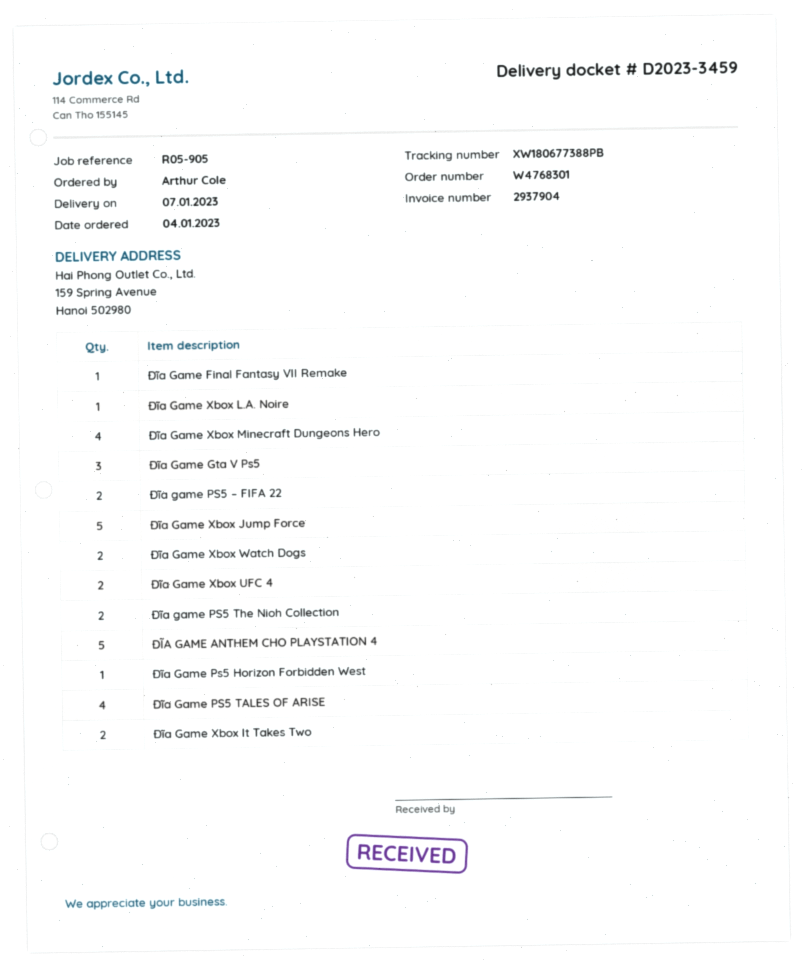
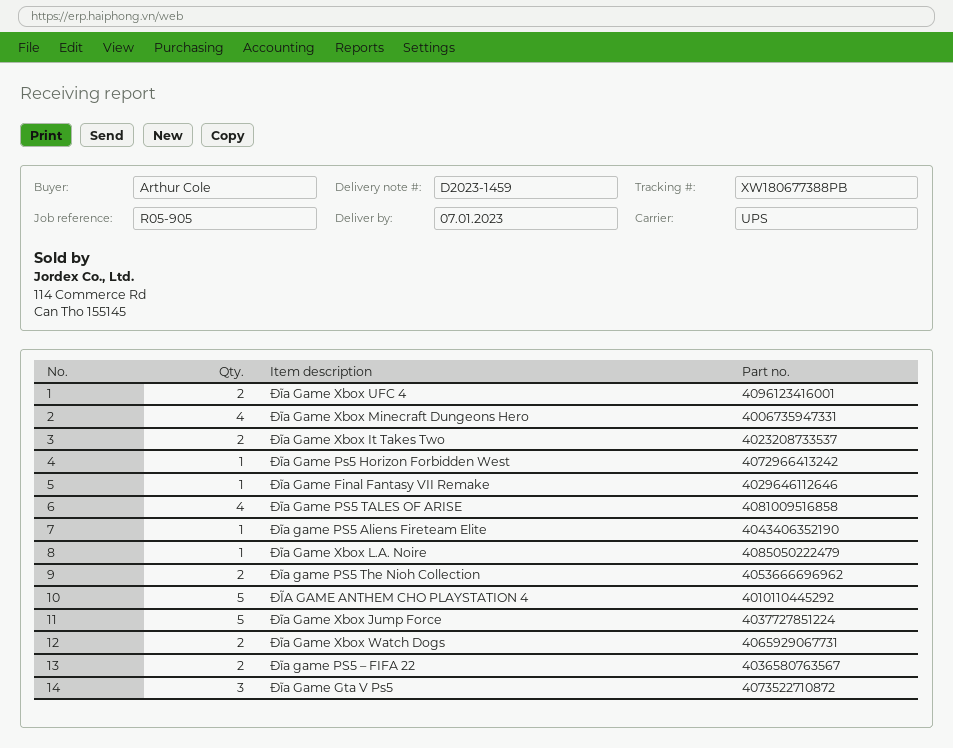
delivery note number: D2023-3459 -> D2023-1459
Đĩa game PS5 Aliens Fireteam Elite: none -> 1

